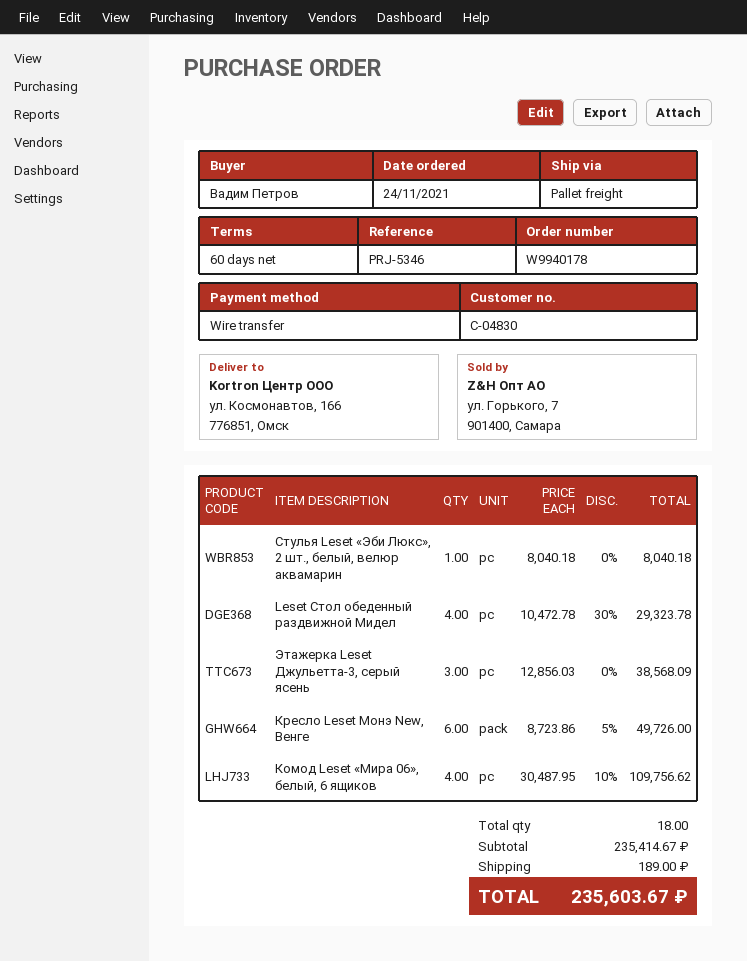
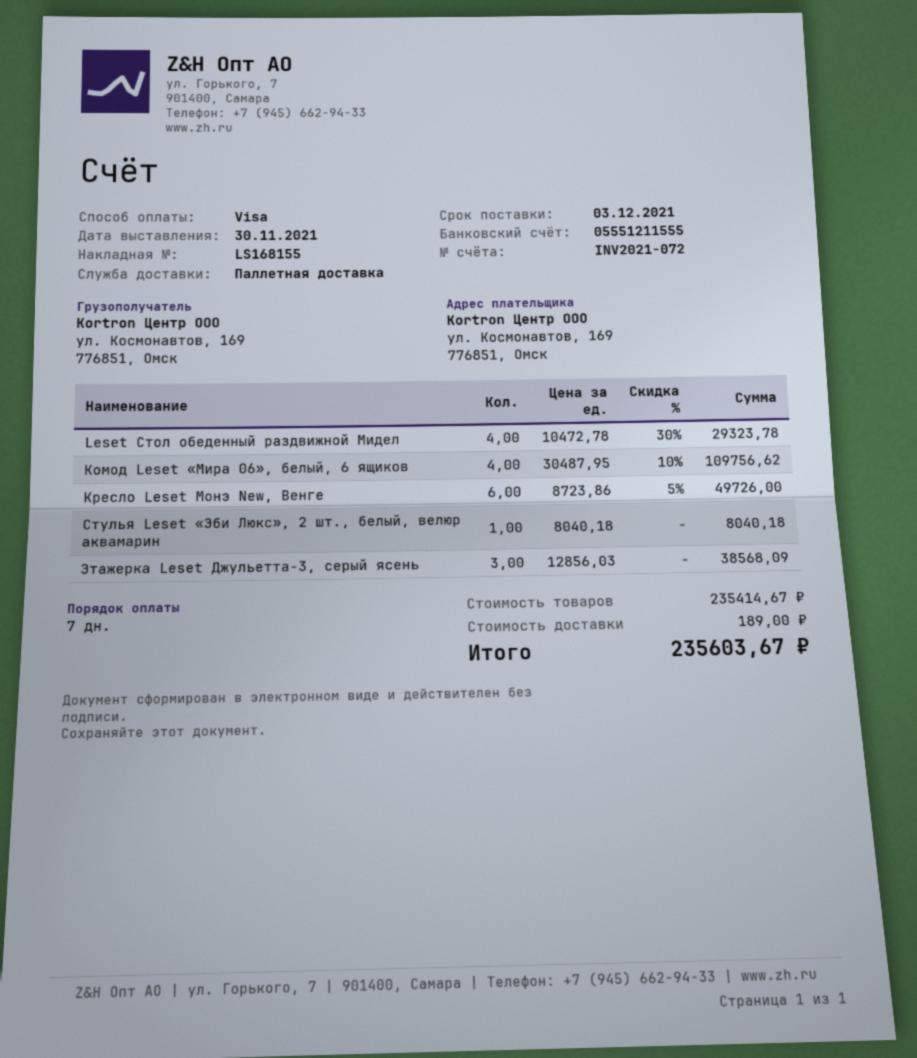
payment terms: 60 days -> 7 days
payment method: bank transfer -> Visa
ship to: ул. Космонавтов, 166, 776851, Омск -> ул. Космонавтов, 169, 776851, Омск

